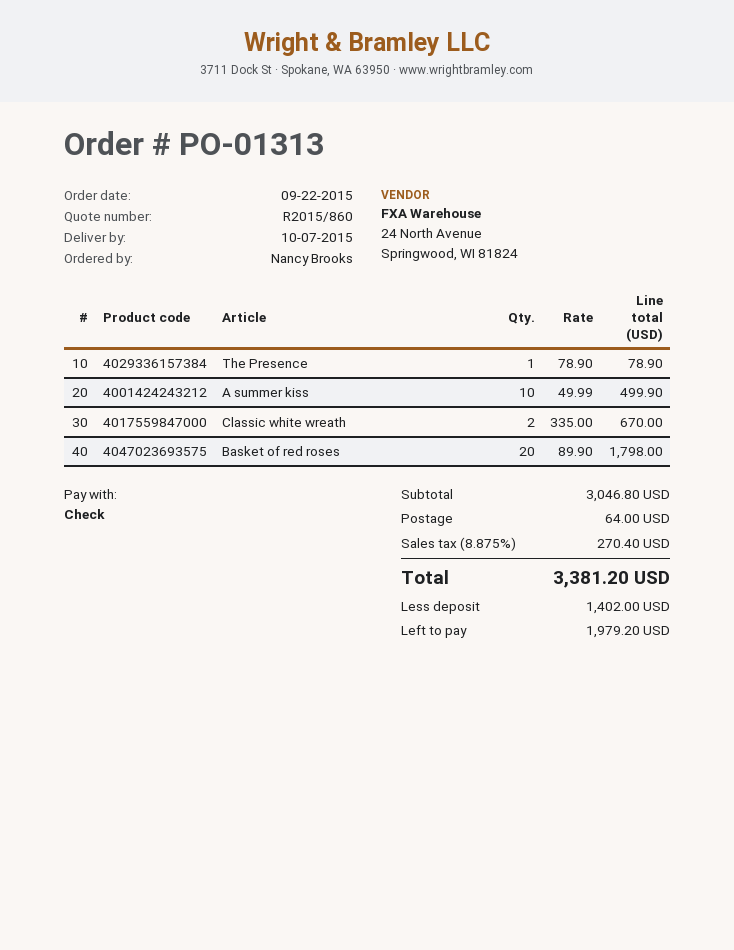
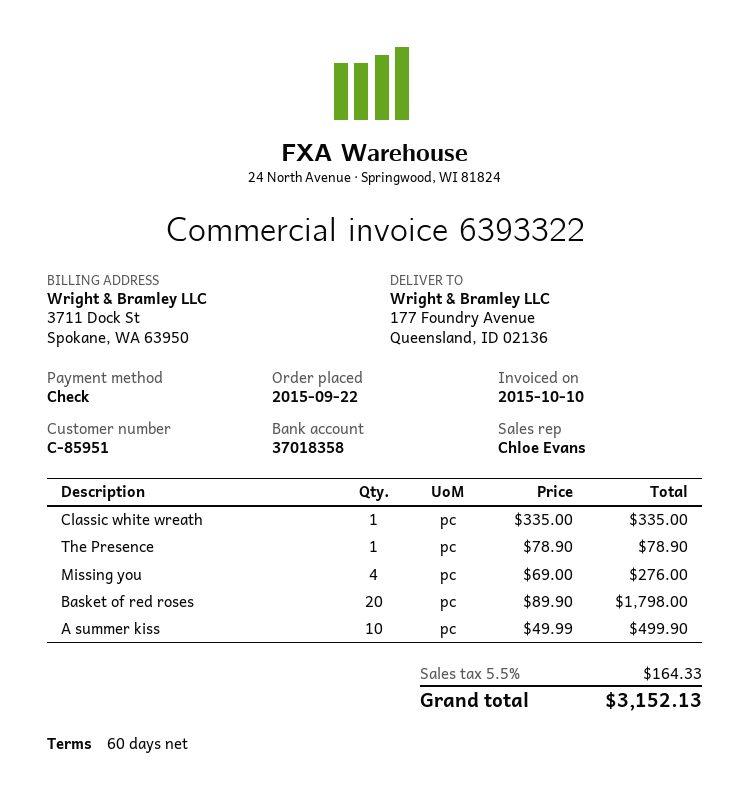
Classic white wreath: 2 x 335.00 = 670.00 -> 1 x 335.00 = 335.00
Missing you: none -> 4 x 69.00 = 276.00
shipping: 64.00 -> none
tax: 8.875% = 270.40 -> 5.5% = 164.33
total: 3381.20 -> 3152.13

